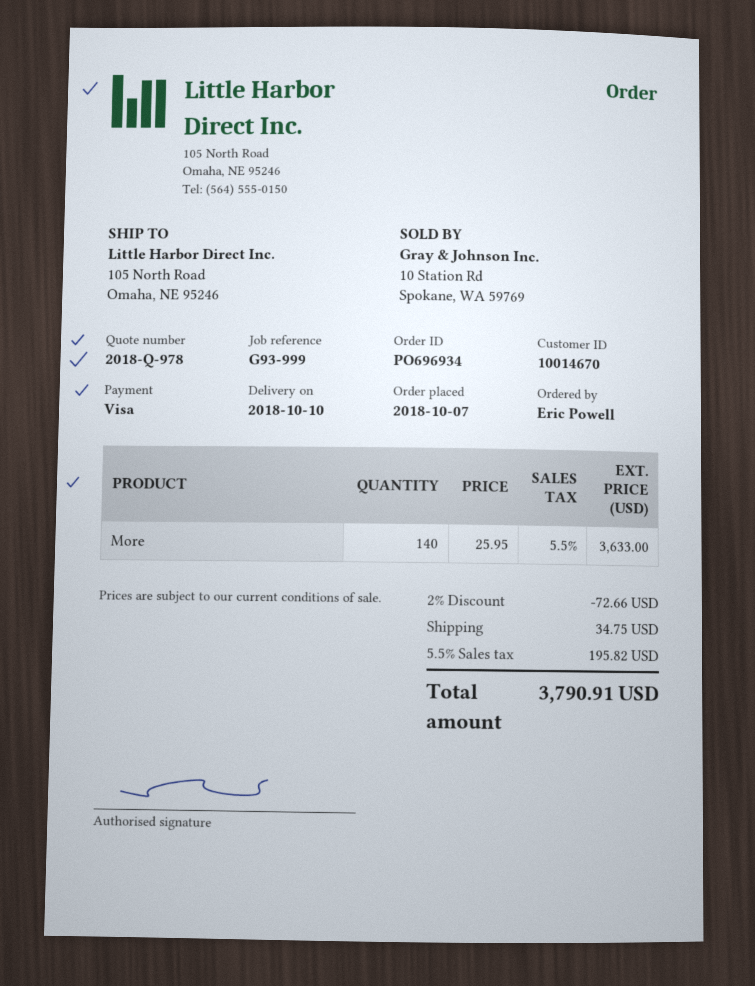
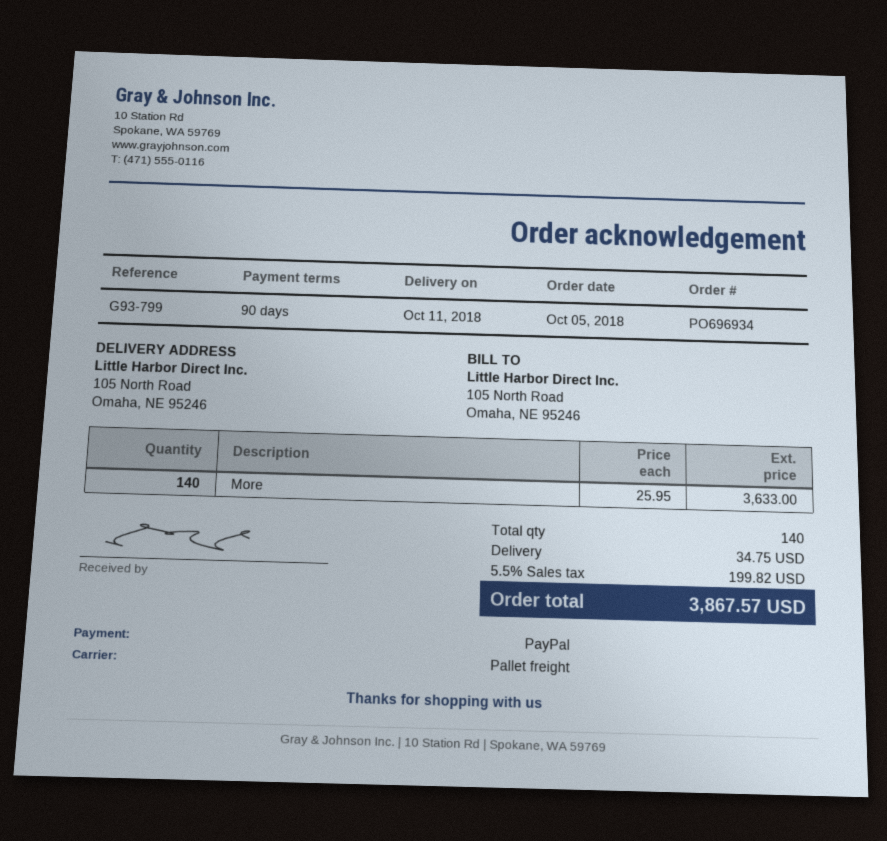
order date: 2018-10-07 -> 2018-10-05
delivery date: 2018-10-10 -> 2018-10-11
reference: G93-999 -> G93-799
payment method: Visa -> PayPal
discount: 2% = 72.66 -> none
tax: 5.5% = 195.82 -> 5.5% = 199.82
total: 3790.91 -> 3867.57

